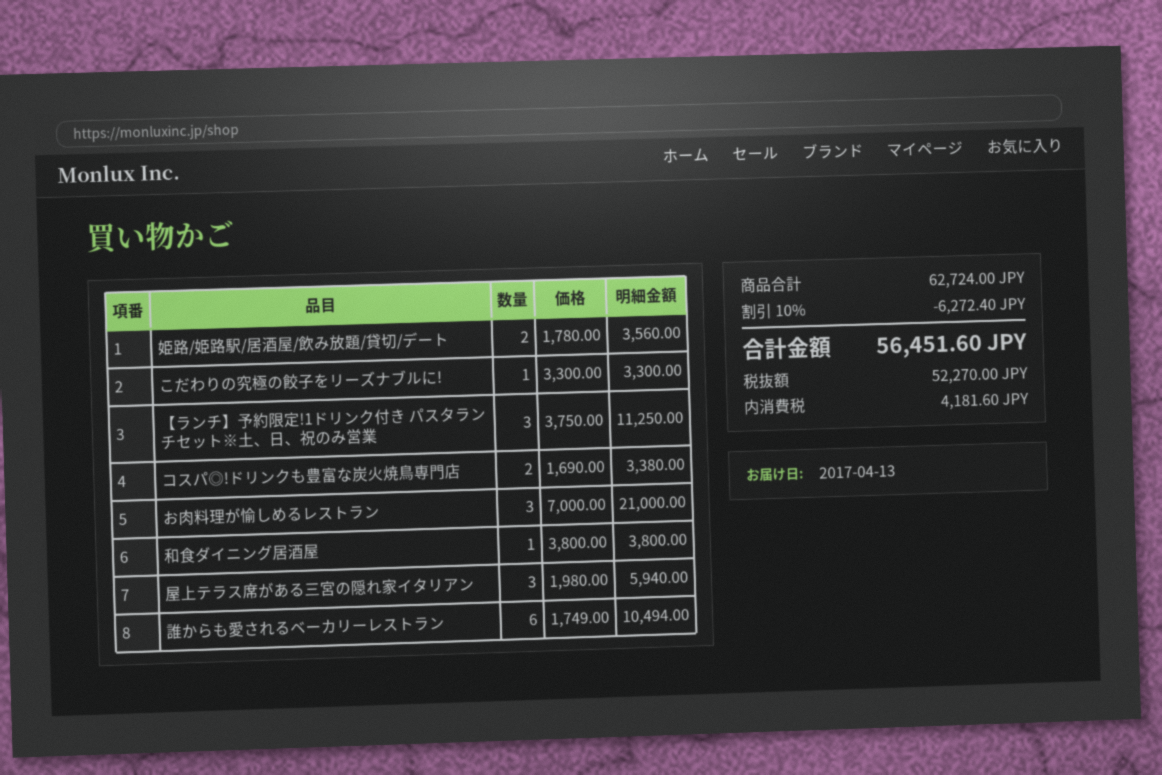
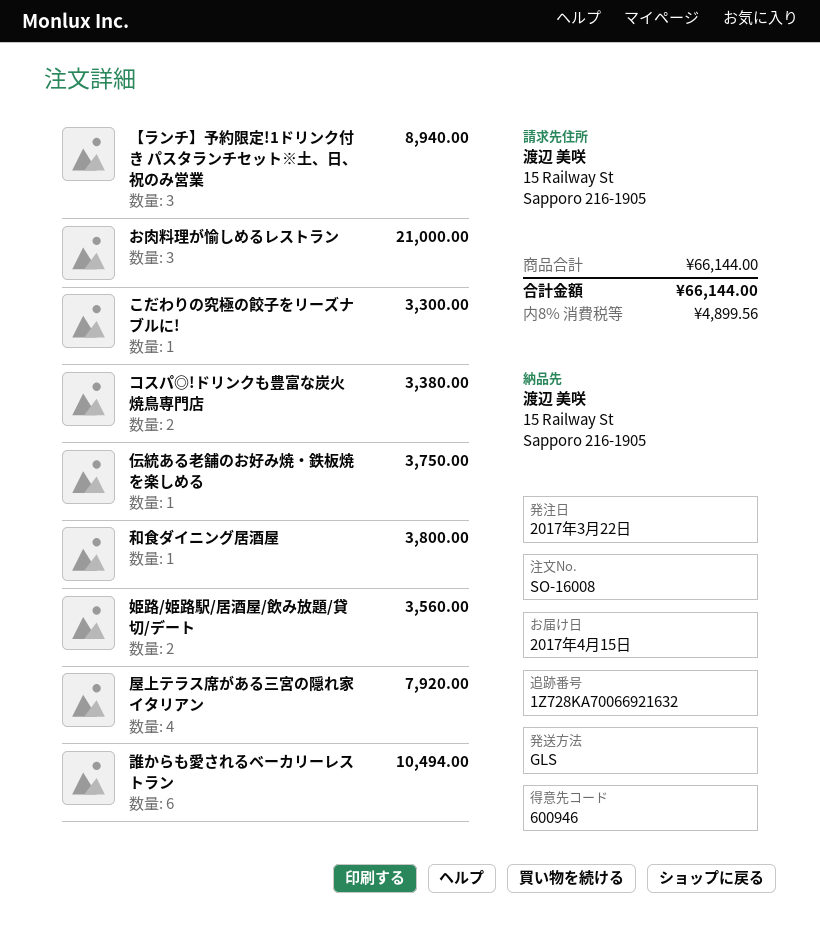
delivery date: 2017-04-13 -> 2017-04-15
【ランチ】予約限定!1ドリンク付き パスタランチセット※土、日、祝のみ営業: 3 for 11250.00 -> 3 for 8940.00
屋上テラス席がある三宮の隠れ家イタリアン: 3 for 5940.00 -> 4 for 7920.00
伝統ある老舗のお好み焼・鉄板焼を楽しめる: none -> 1 for 3750.00
subtotal: 62724.00 -> 66144.00
discount: 10% = 6272.40 -> none
tax: 4181.60 -> 4899.56
total: 56451.60 -> 66144.00

